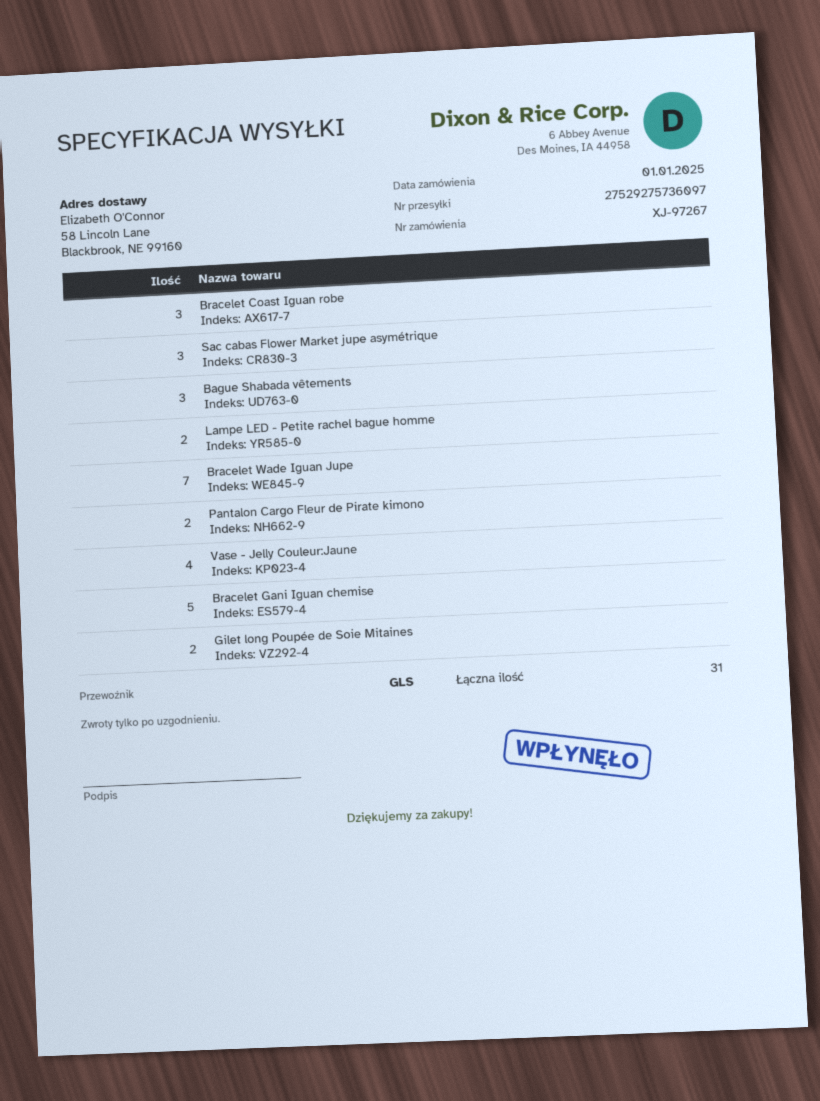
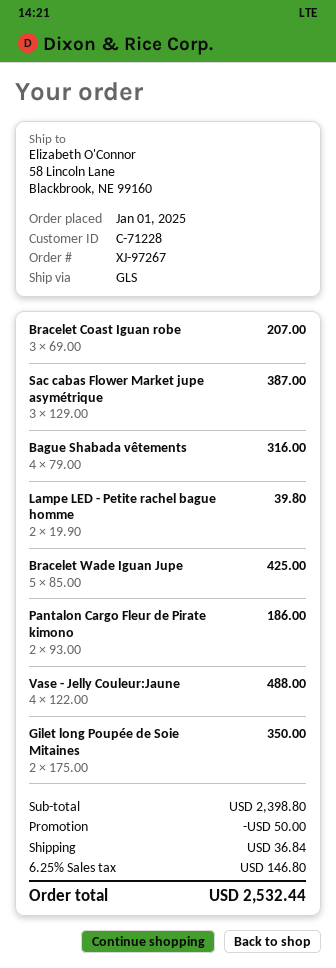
Bague Shabada vêtements: 3 -> 4
Bracelet Wade Iguan Jupe: 7 -> 5
Bracelet Gani Iguan chemise: 5 -> none

